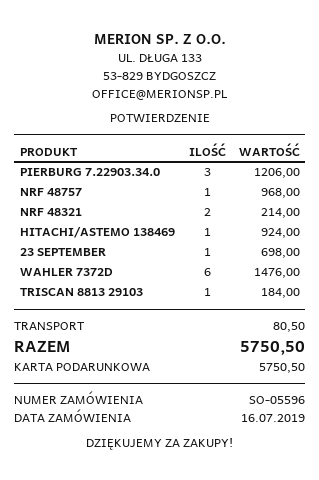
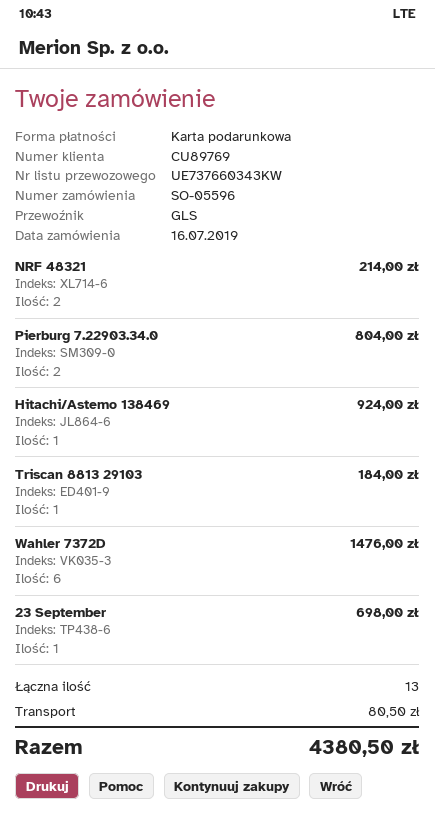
PIERBURG 7.22903.34.0: 3 for 1206.00 -> 2 for 804.00
NRF 48757: 1 for 968.00 -> none
total: 5750.50 -> 4380.50

